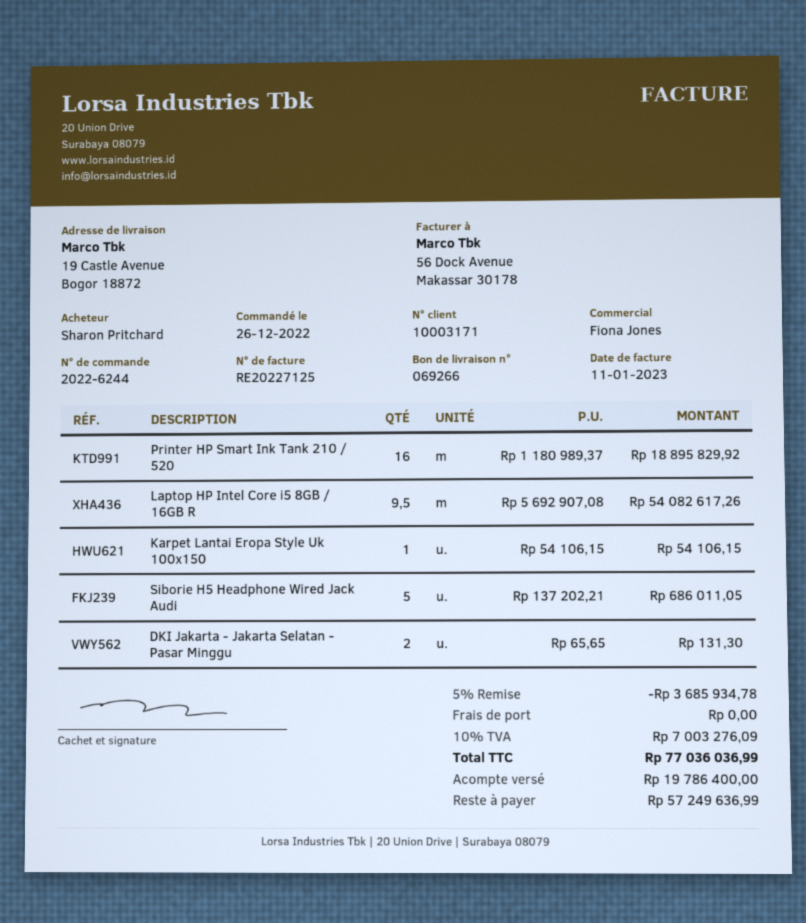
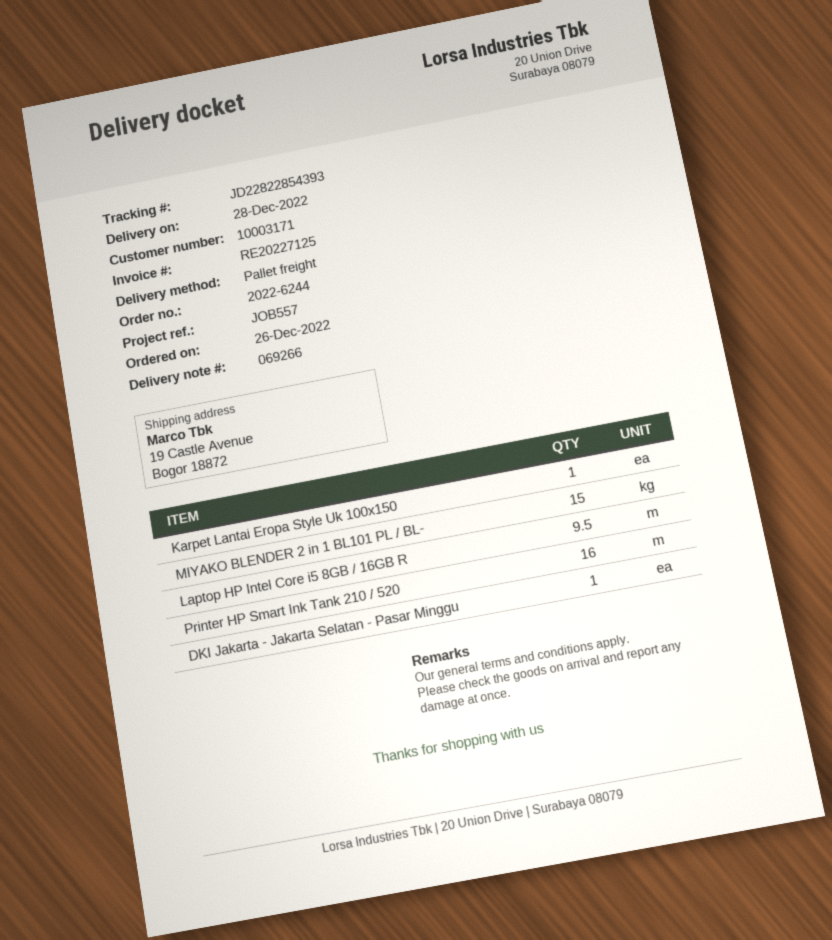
Siborie H5 Headphone Wired Jack Audi: 5 -> none
DKI Jakarta - Jakarta Selatan - Pasar Minggu: 2 -> 1
MIYAKO BLENDER 2 in 1 BL101 PL / BL-: none -> 15

